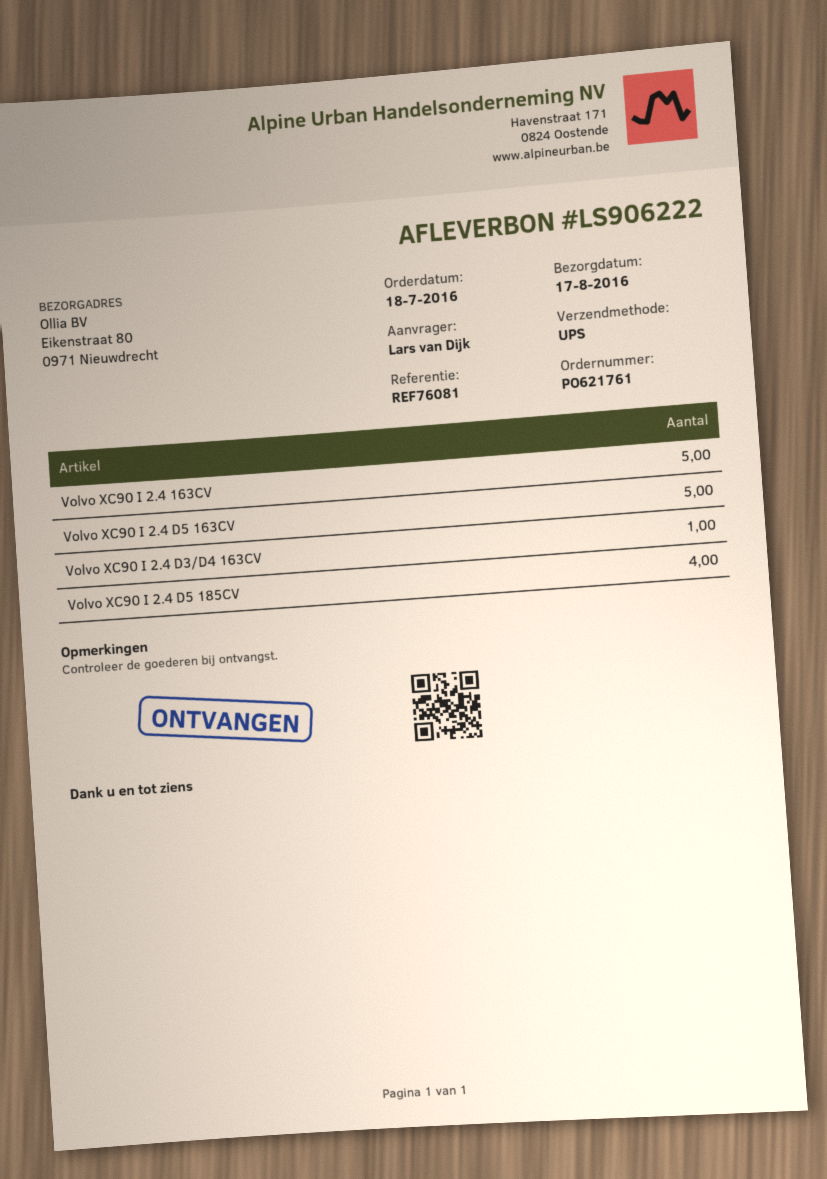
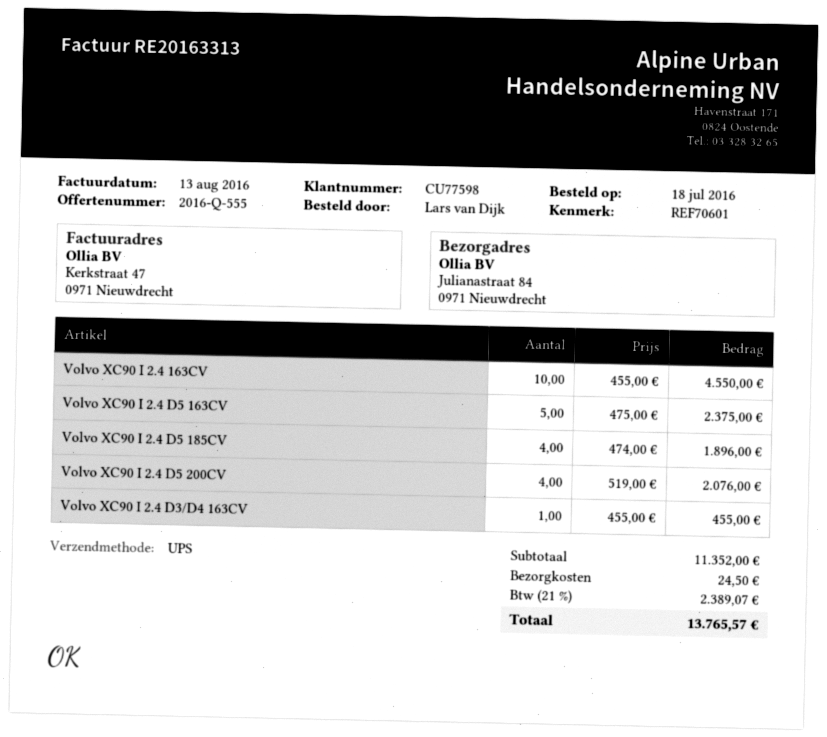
reference: REF76081 -> REF70601
ship to: Eikenstraat 80, 0971 Nieuwdrecht -> Julianastraat 84, 0971 Nieuwdrecht
Volvo XC90 I 2.4 163CV: 5 -> 10
Volvo XC90 I 2.4 D5 200CV: none -> 4

